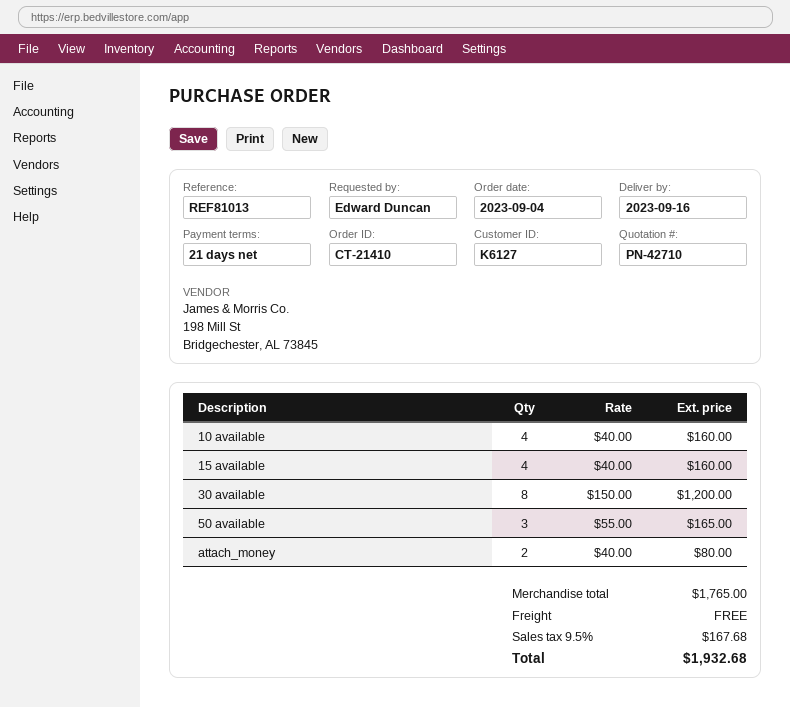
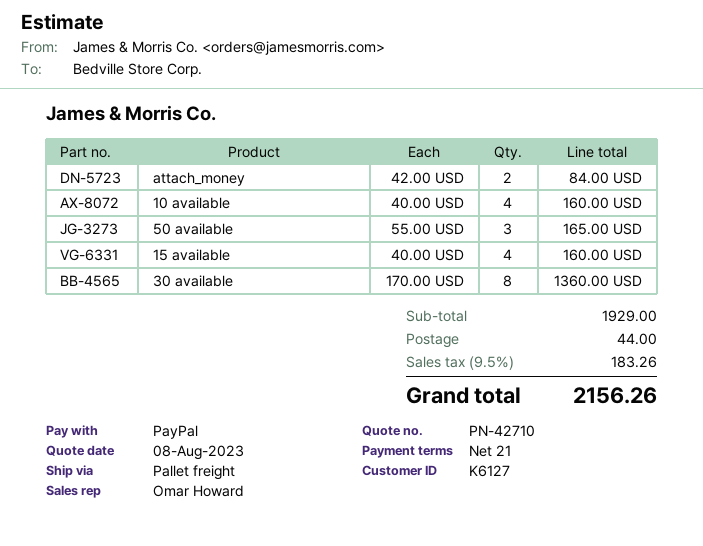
30 available: 8 x 150.00 = 1200.00 -> 8 x 170.00 = 1360.00
attach_money: 2 x 40.00 = 80.00 -> 2 x 42.00 = 84.00
subtotal: 1765.00 -> 1929.00
shipping: 0.00 -> 44.00
tax: 9.5% = 167.68 -> 9.5% = 183.26
total: 1932.68 -> 2156.26

